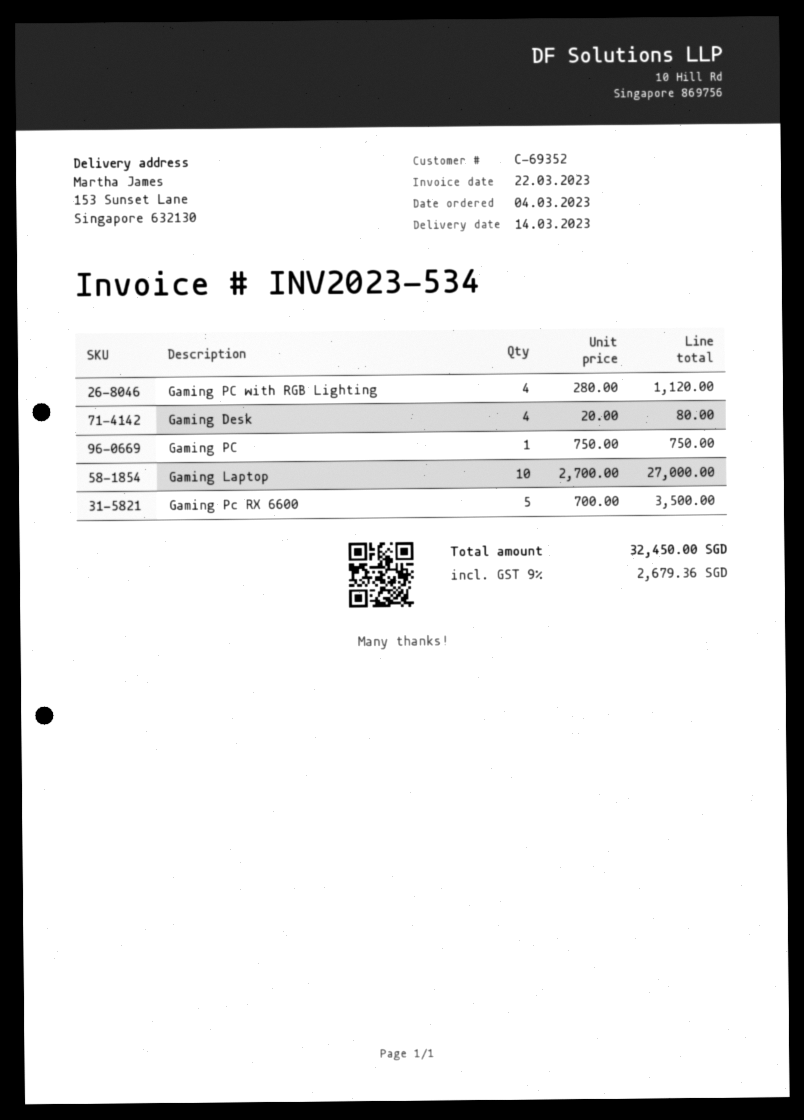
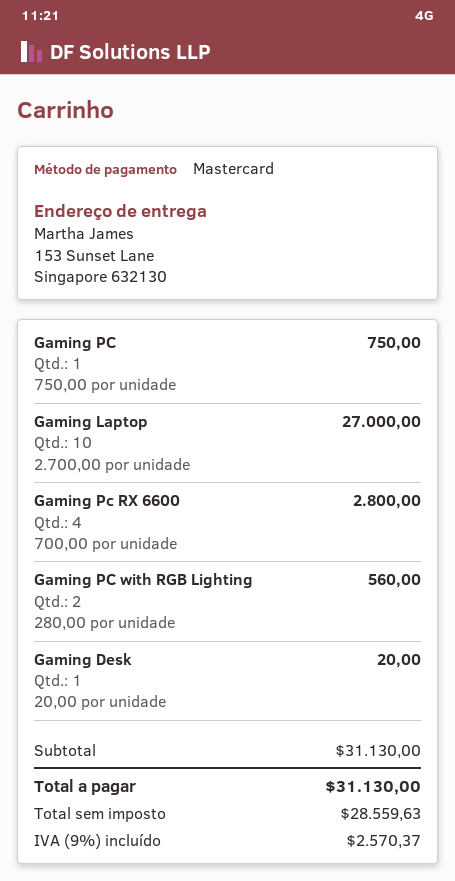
Gaming PC with RGB Lighting: 4 x 280.00 = 1120.00 -> 2 x 280.00 = 560.00
Gaming Desk: 4 x 20.00 = 80.00 -> 1 x 20.00 = 20.00
Gaming Pc RX 6600: 5 x 700.00 = 3500.00 -> 4 x 700.00 = 2800.00
tax: 9% = 2679.36 -> 9% = 2570.37
total: 32450.00 -> 31130.00

